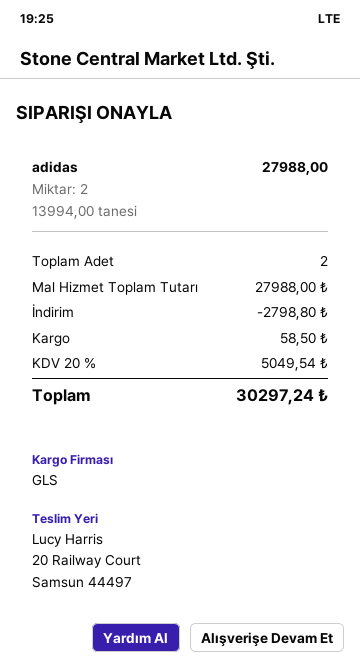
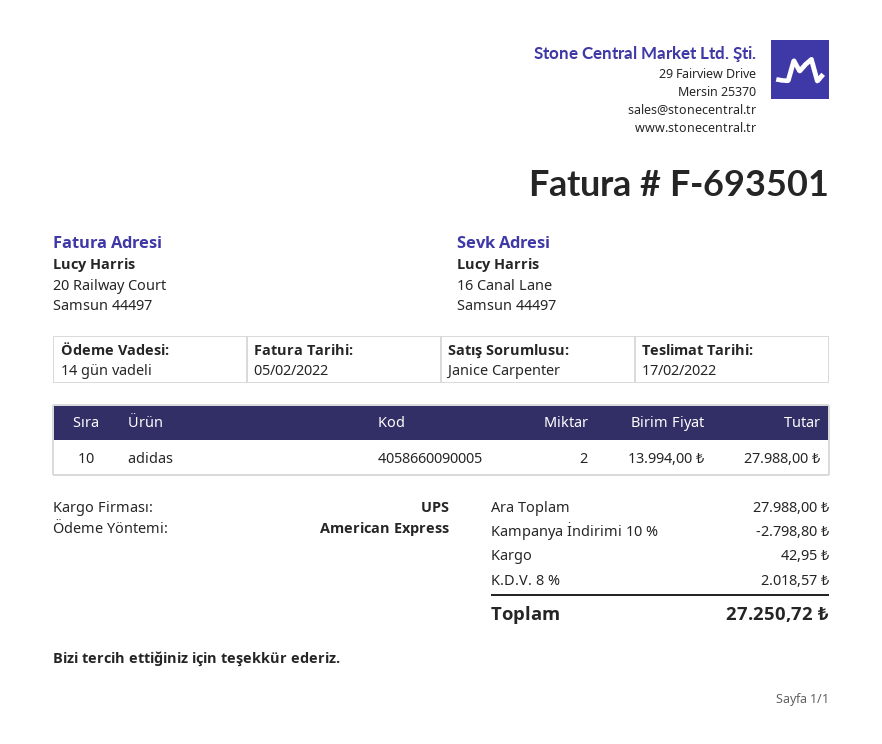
shipping method: GLS -> UPS
ship to: 20 Railway Court, Samsun 44497 -> 16 Canal Lane, Samsun 44497
shipping: 58.50 -> 42.95
tax: 20% = 5049.54 -> 8% = 2018.57
total: 30297.24 -> 27250.72

